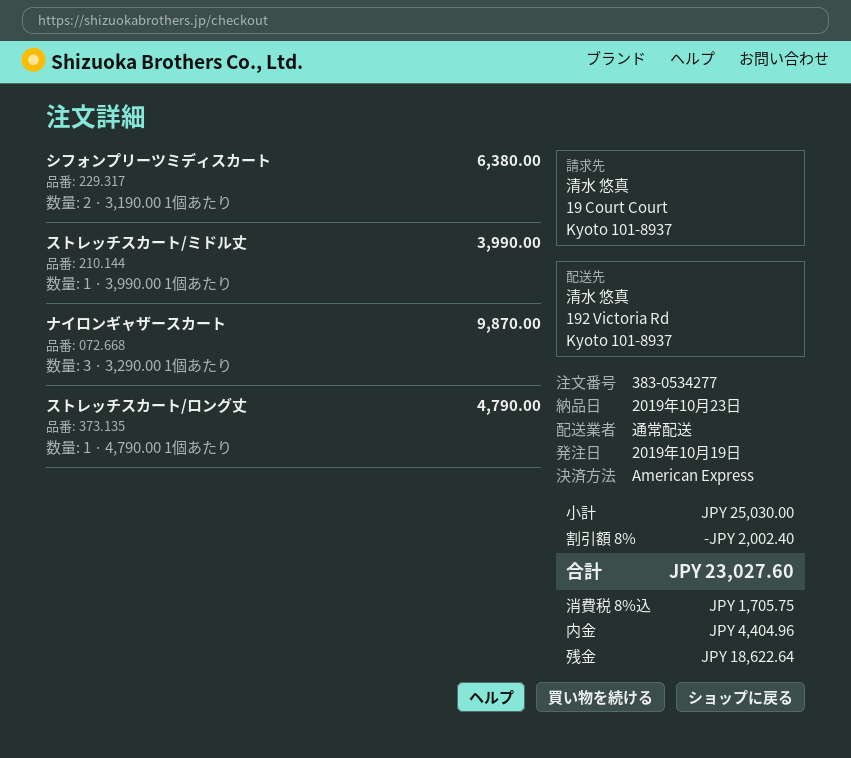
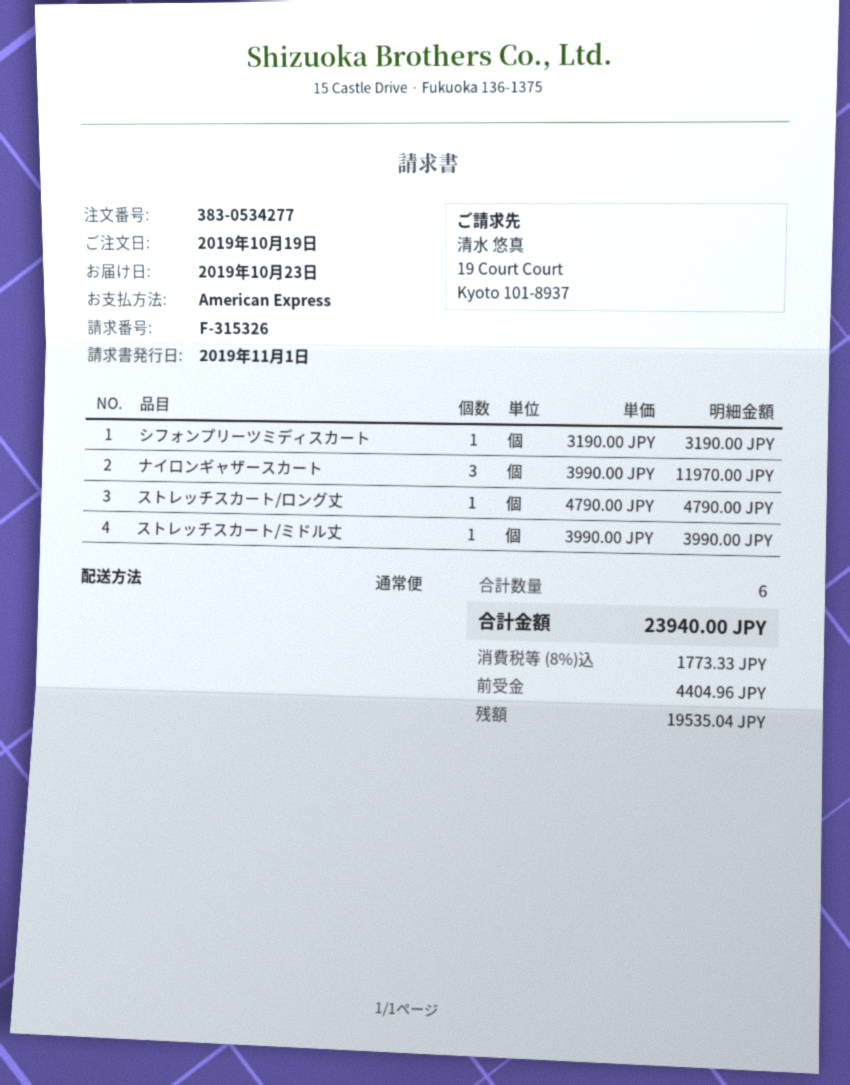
シフォンプリーツミディスカート: 2 x 3190.00 = 6380.00 -> 1 x 3190.00 = 3190.00
ナイロンギャザースカート: 3 x 3290.00 = 9870.00 -> 3 x 3990.00 = 11970.00
discount: 8% = 2002.40 -> none
tax: 8% = 1705.75 -> 8% = 1773.33
total: 23027.60 -> 23940.00
balance: 18622.64 -> 19535.04

